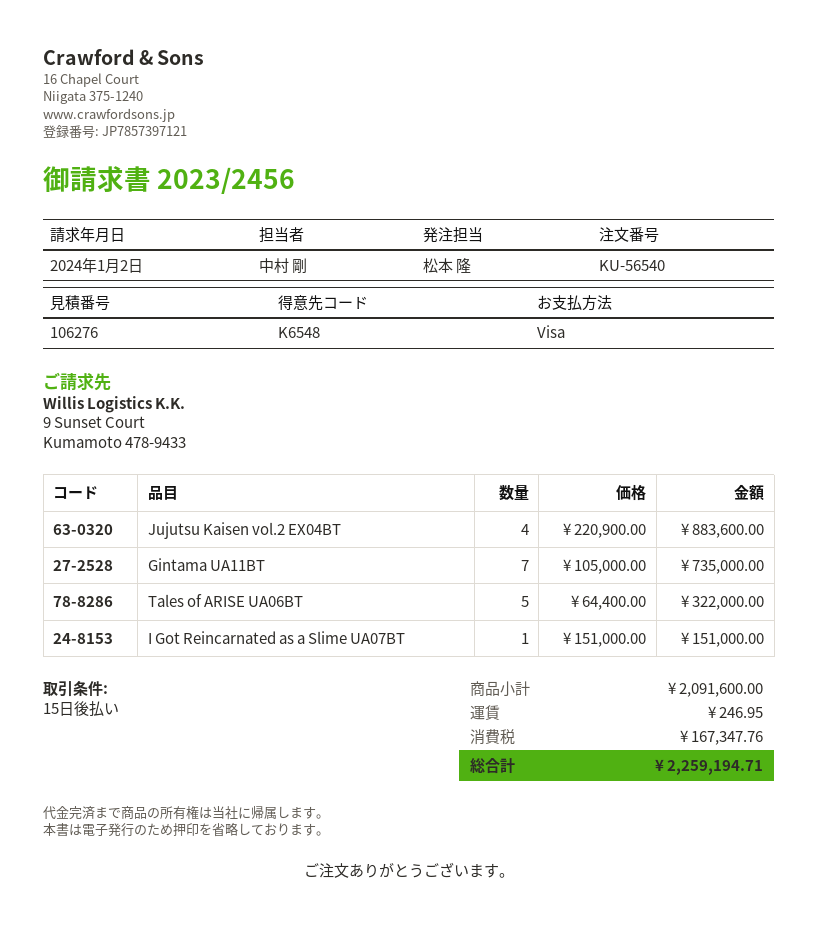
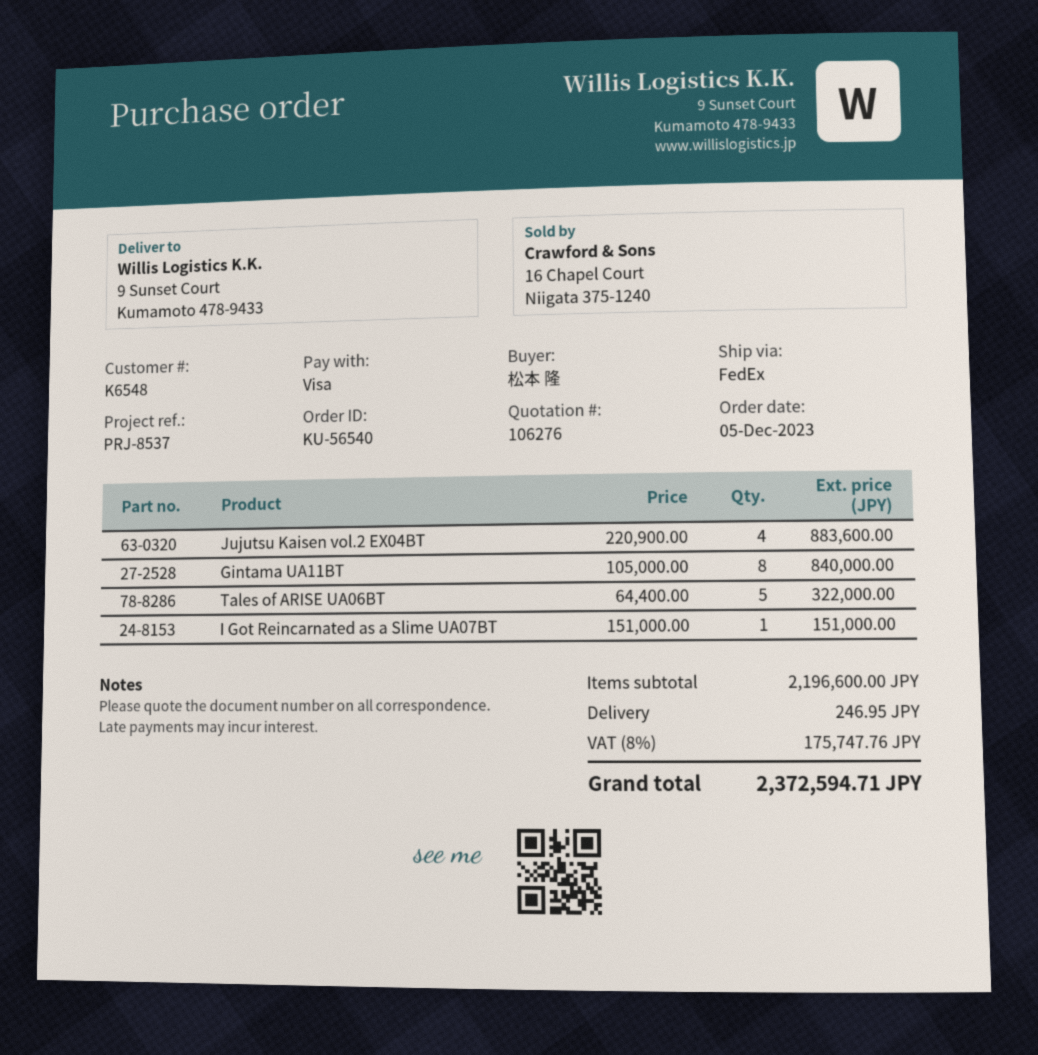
Gintama UA11BT: 7 x 105000.00 = 735000.00 -> 8 x 105000.00 = 840000.00
subtotal: 2091600.00 -> 2196600.00
tax: 167347.76 -> 175747.76
total: 2259194.71 -> 2372594.71

